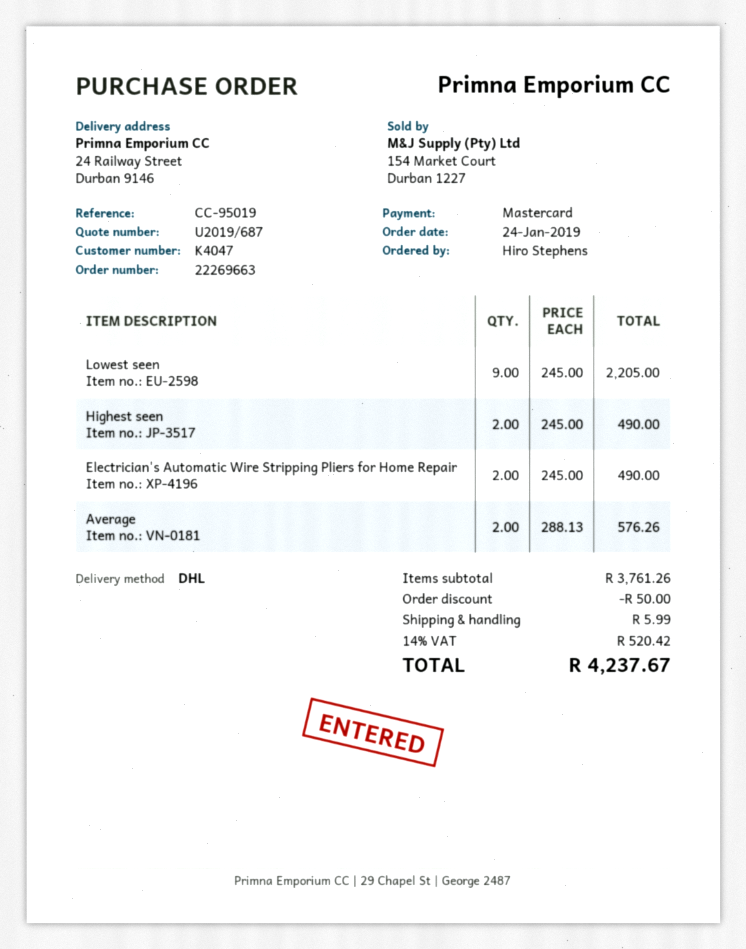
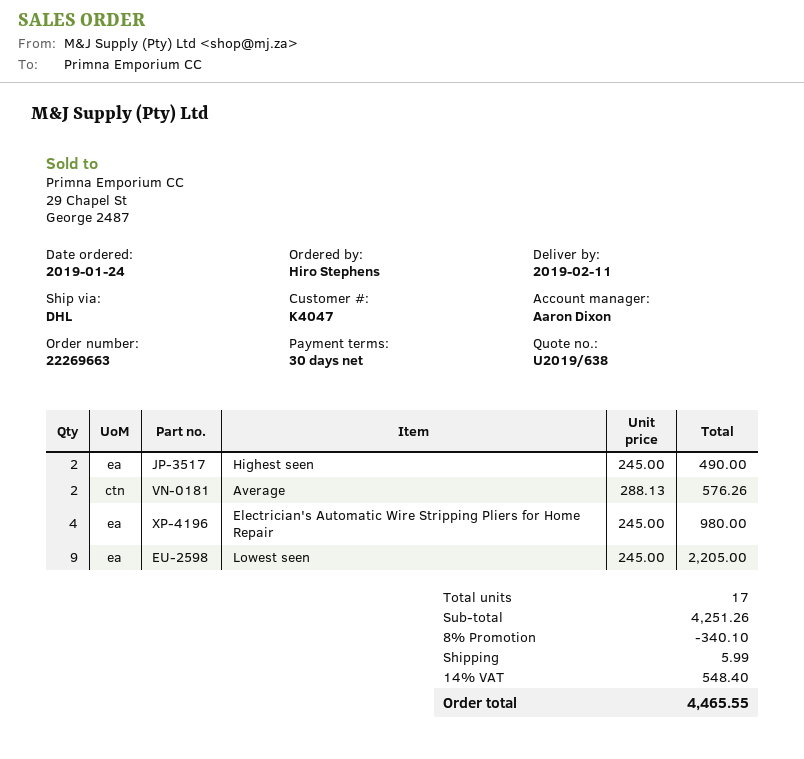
quote number: U2019/687 -> U2019/638
Electrician's Automatic Wire Stripping Pliers for Home Repair: 2 x 245.00 = 490.00 -> 4 x 245.00 = 980.00
subtotal: 3761.26 -> 4251.26
discount: 50.00 -> 340.10
tax: 14% = 520.42 -> 14% = 548.40
total: 4237.67 -> 4465.55

